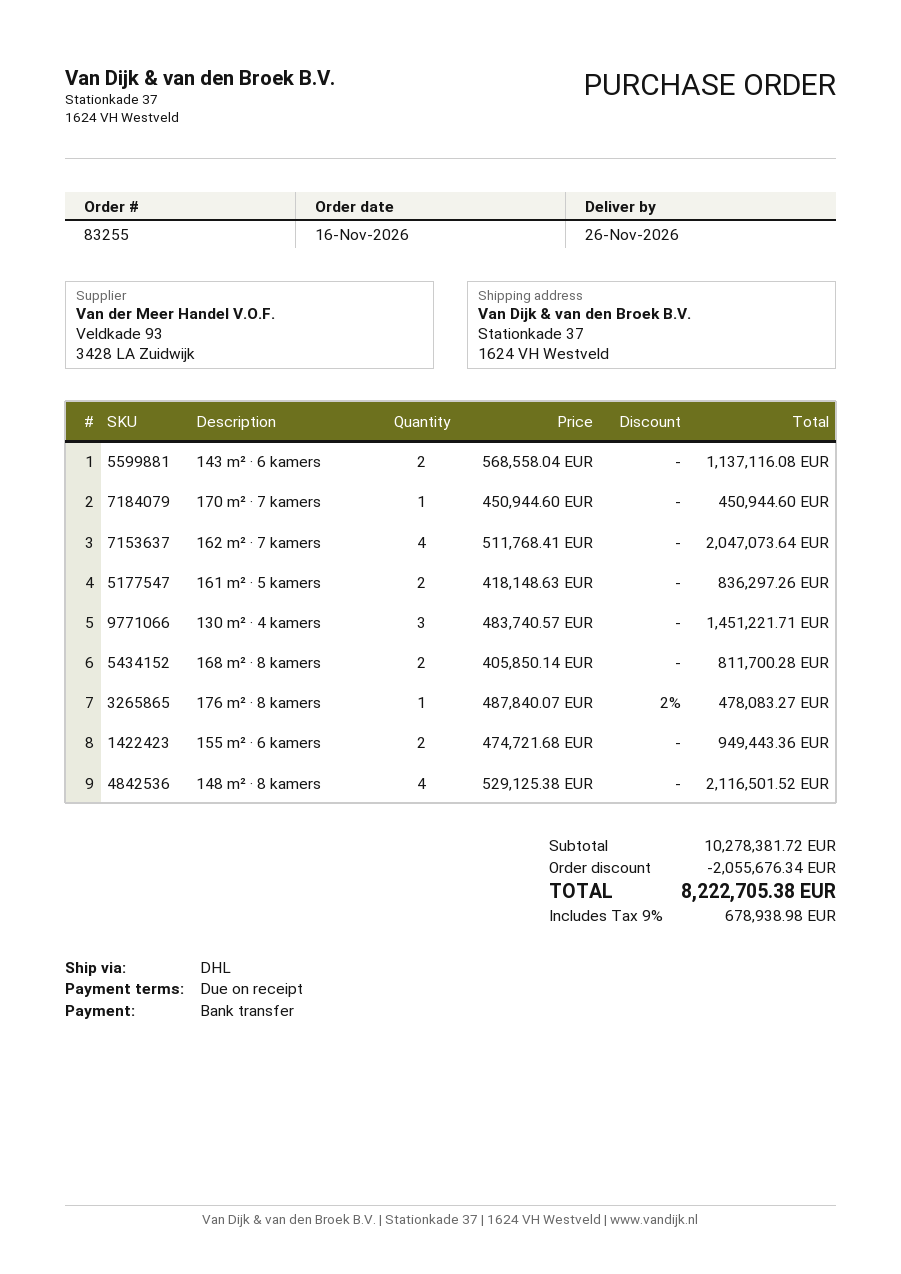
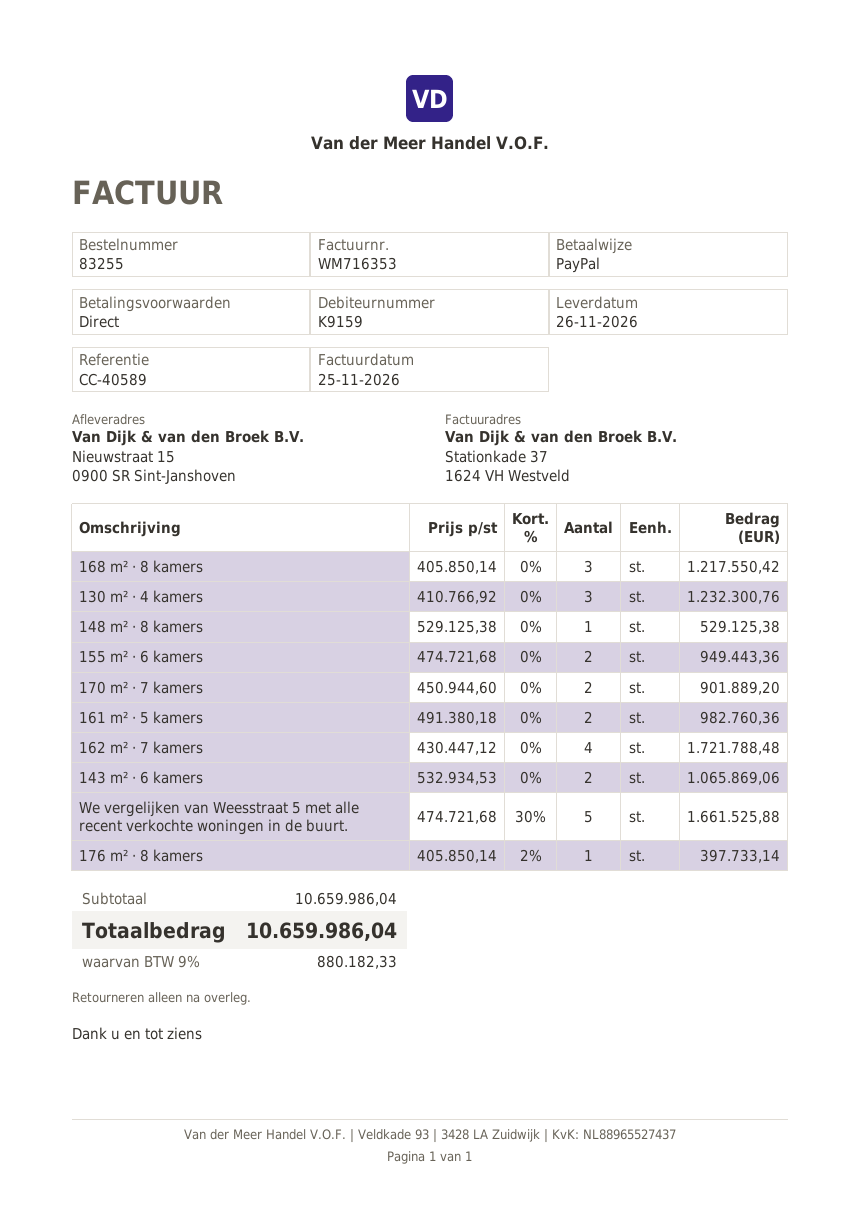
payment method: bank transfer -> PayPal
ship to: Stationkade 37, 1624 VH Westveld -> Nieuwstraat 15, 0900 SR Sint-Janshoven
143 m² · 6 kamers: 2 x 568558.04 = 1137116.08 -> 2 x 532934.53 = 1065869.06
170 m² · 7 kamers: 1 x 450944.60 = 450944.60 -> 2 x 450944.60 = 901889.20
162 m² · 7 kamers: 4 x 511768.41 = 2047073.64 -> 4 x 430447.12 = 1721788.48
161 m² · 5 kamers: 2 x 418148.63 = 836297.26 -> 2 x 491380.18 = 982760.36
130 m² · 4 kamers: 3 x 483740.57 = 1451221.71 -> 3 x 410766.92 = 1232300.76
168 m² · 8 kamers: 2 x 405850.14 = 811700.28 -> 3 x 405850.14 = 1217550.42
176 m² · 8 kamers: 1 x 487840.07 - 2% = 478083.27 -> 1 x 405850.14 - 2% = 397733.14
148 m² · 8 kamers: 4 x 529125.38 = 2116501.52 -> 1 x 529125.38 = 529125.38
We vergelijken van Weesstraat 5 met alle recent verkochte woningen in de buurt.: none -> 5 x 474721.68 - 30% = 1661525.88
subtotal: 10278381.72 -> 10659986.04
discount: 2055676.34 -> none
tax: 9% = 678938.98 -> 9% = 880182.33
total: 8222705.38 -> 10659986.04

